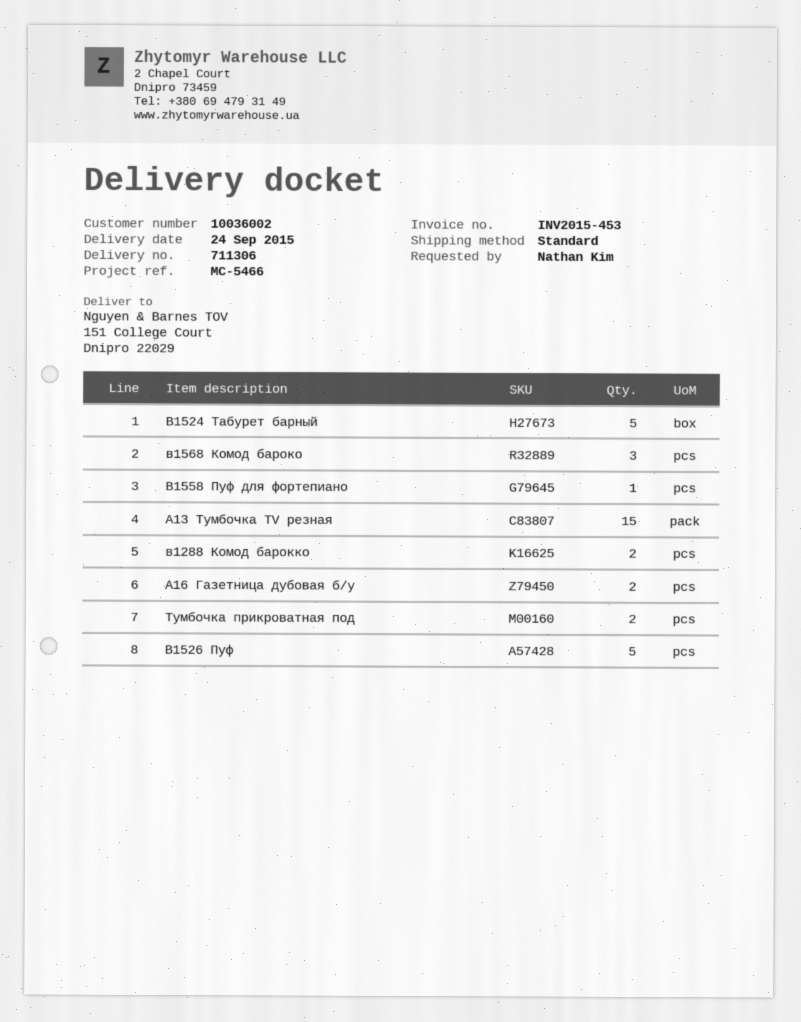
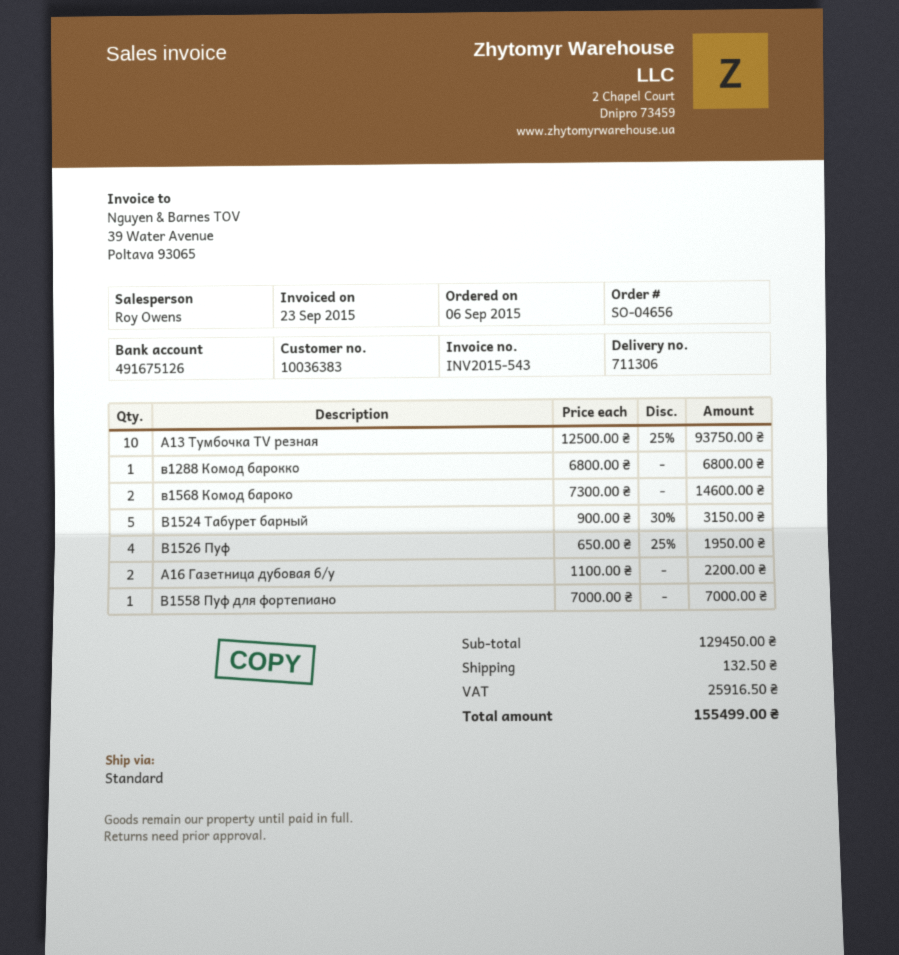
invoice number: INV2015-453 -> INV2015-543
customer number: 10036002 -> 10036383
в1568 Комод бароко: 3 -> 2
А13 Тумбочка TV резная: 15 -> 10
в1288 Комод барокко: 2 -> 1
Тумбочка прикроватная под: 2 -> none
В1526 Пуф: 5 -> 4

